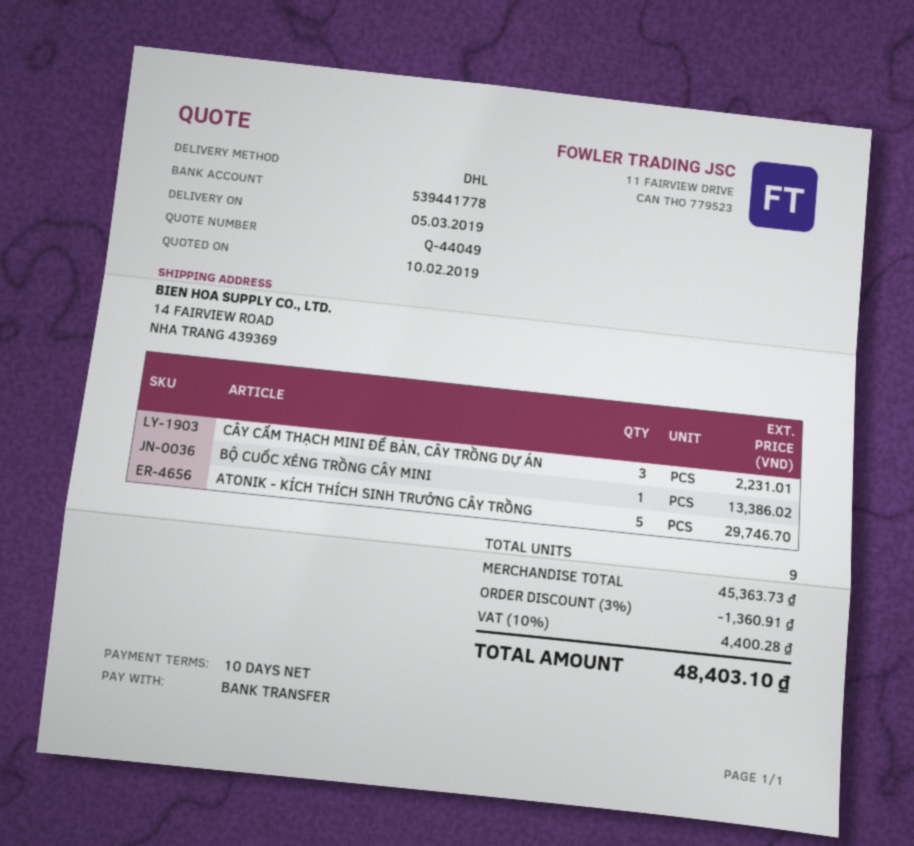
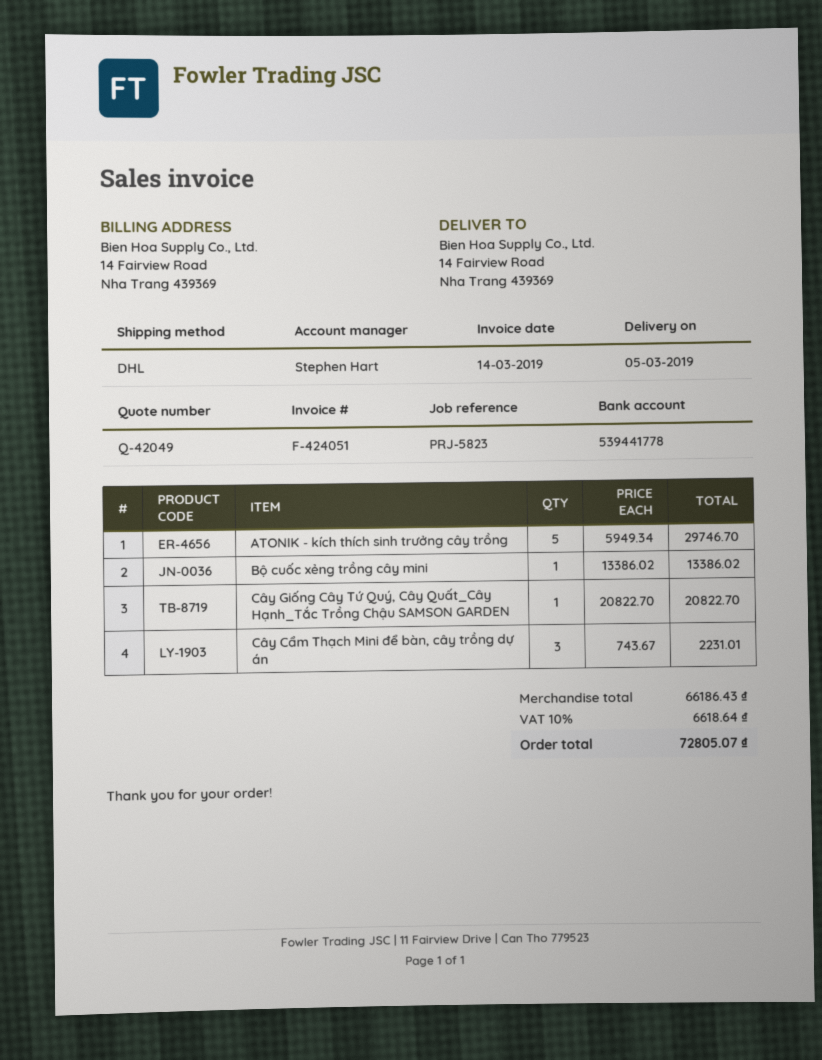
quote number: Q-44049 -> Q-42049
Cây Giống Cây Tứ Quý, Cây Quất_Cây Hạnh_Tắc Trồng Chậu SAMSON GARDEN: none -> 1 for 20822.70
subtotal: 45363.73 -> 66186.43
discount: 3% = 1360.91 -> none
tax: 10% = 4400.28 -> 10% = 6618.64
total: 48403.10 -> 72805.07

